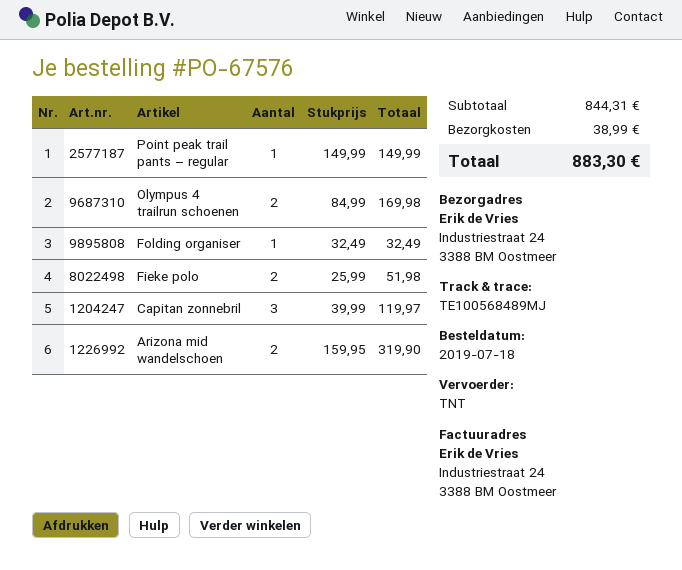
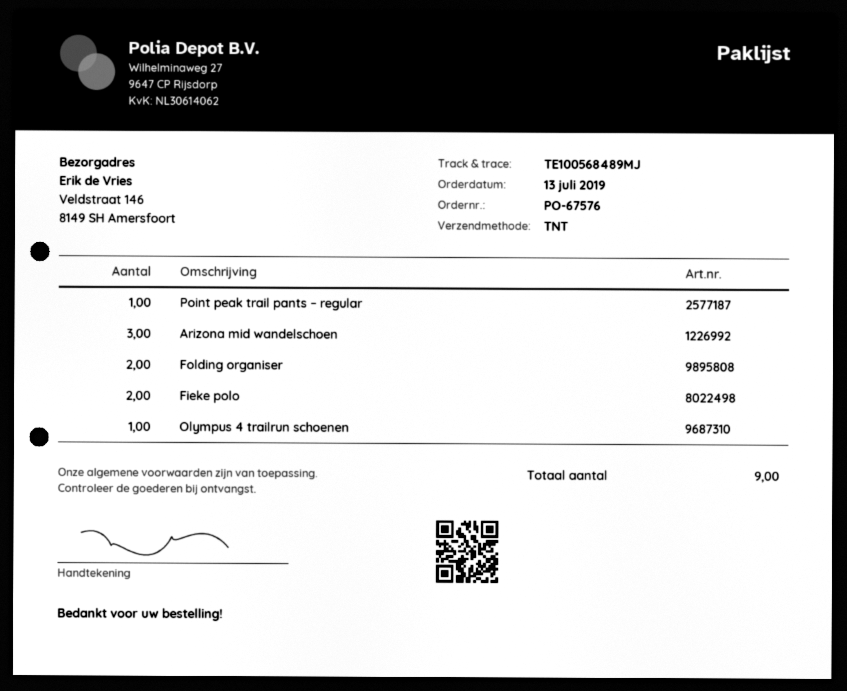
order date: 2019-07-18 -> 2019-07-13
ship to: Industriestraat 24, 3388 BM Oostmeer -> Veldstraat 146, 8149 SH Amersfoort
Olympus 4 trailrun schoenen: 2 -> 1
Folding organiser: 1 -> 2
Capitan zonnebril: 3 -> none
Arizona mid wandelschoen: 2 -> 3

